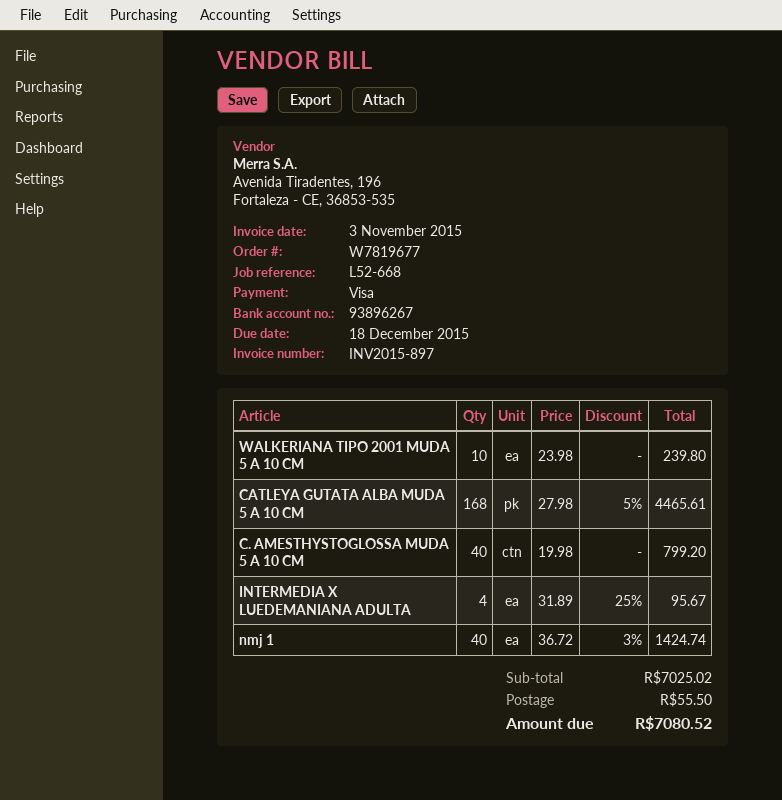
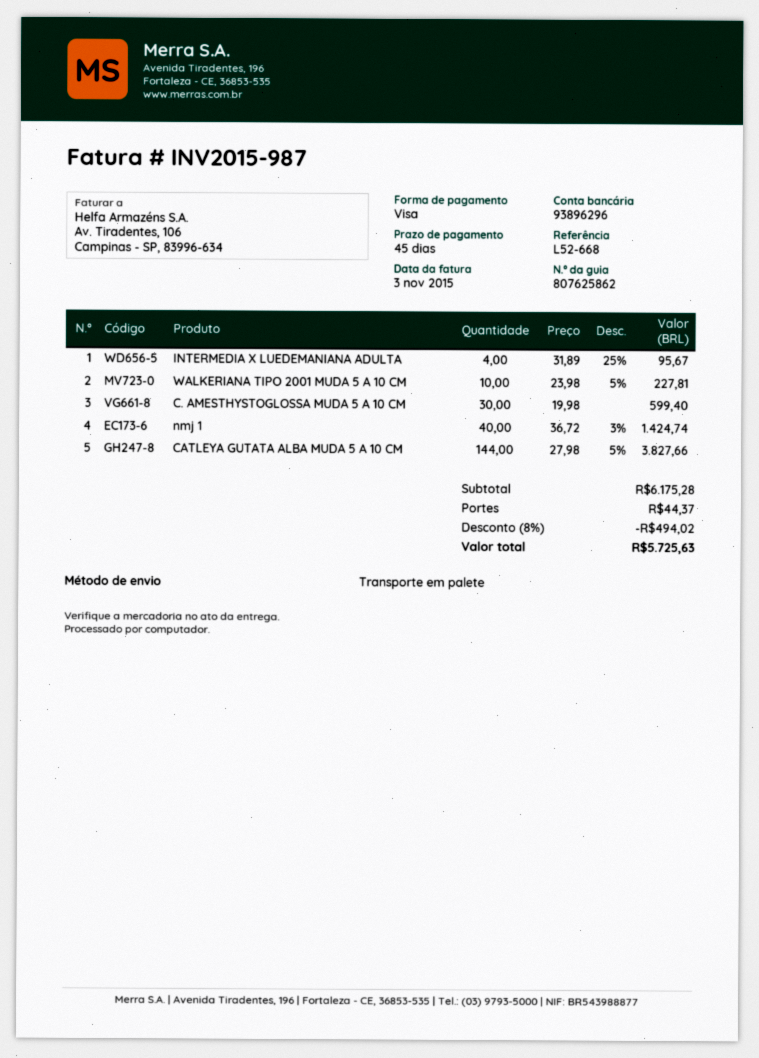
invoice number: INV2015-897 -> INV2015-987
bank account: 93896267 -> 93896296
WALKERIANA TIPO 2001 MUDA 5 A 10 CM: 10 x 23.98 = 239.80 -> 10 x 23.98 - 5% = 227.81
CATLEYA GUTATA ALBA MUDA 5 A 10 CM: 168 x 27.98 - 5% = 4465.61 -> 144 x 27.98 - 5% = 3827.66
C. AMESTHYSTOGLOSSA MUDA 5 A 10 CM: 40 x 19.98 = 799.20 -> 30 x 19.98 = 599.40
subtotal: 7025.02 -> 6175.28
discount: none -> 8% = 494.02
shipping: 55.50 -> 44.37
total: 7080.52 -> 5725.63

